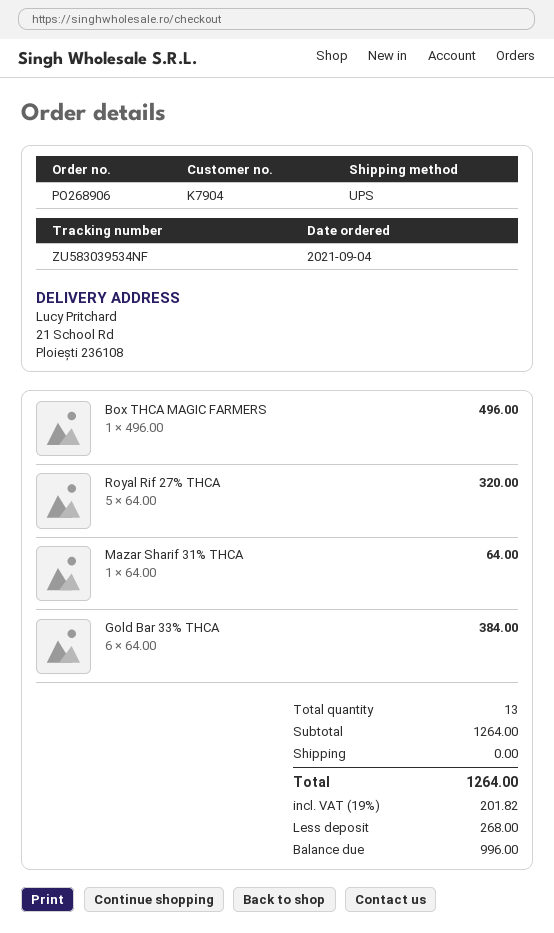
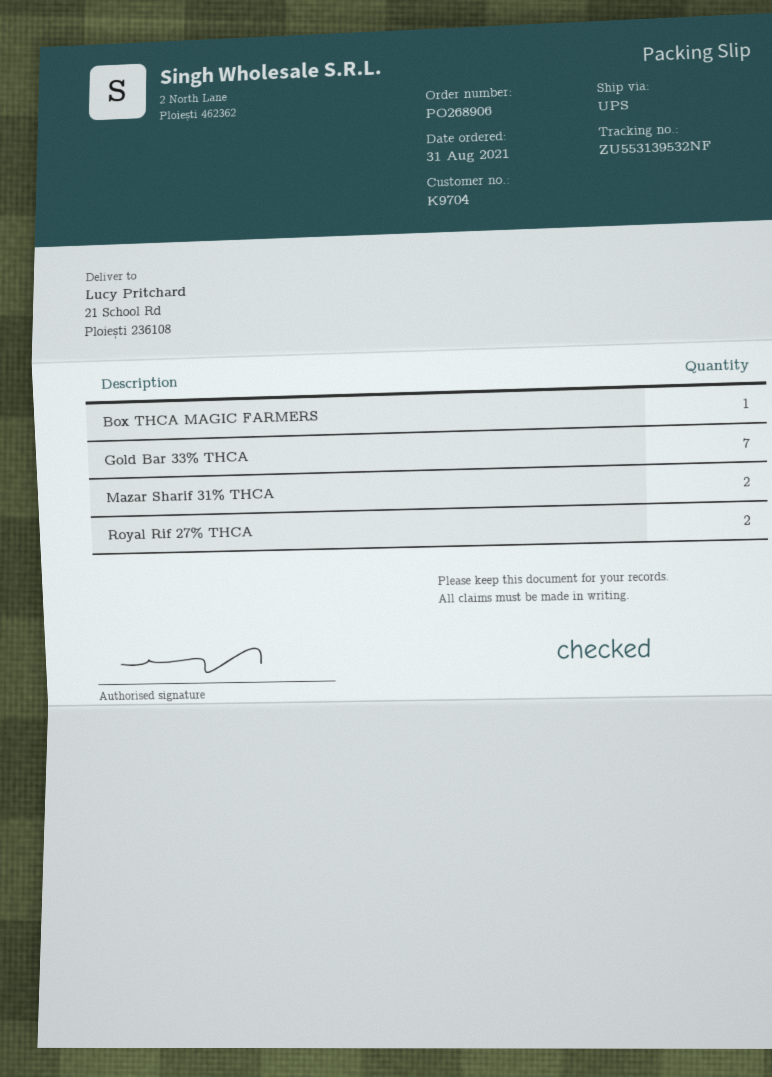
order date: 2021-09-04 -> 2021-08-31
customer number: K7904 -> K9704
tracking number: ZU583039534NF -> ZU553139532NF
Royal Rif 27% THCA: 5 -> 2
Mazar Sharif 31% THCA: 1 -> 2
Gold Bar 33% THCA: 6 -> 7

